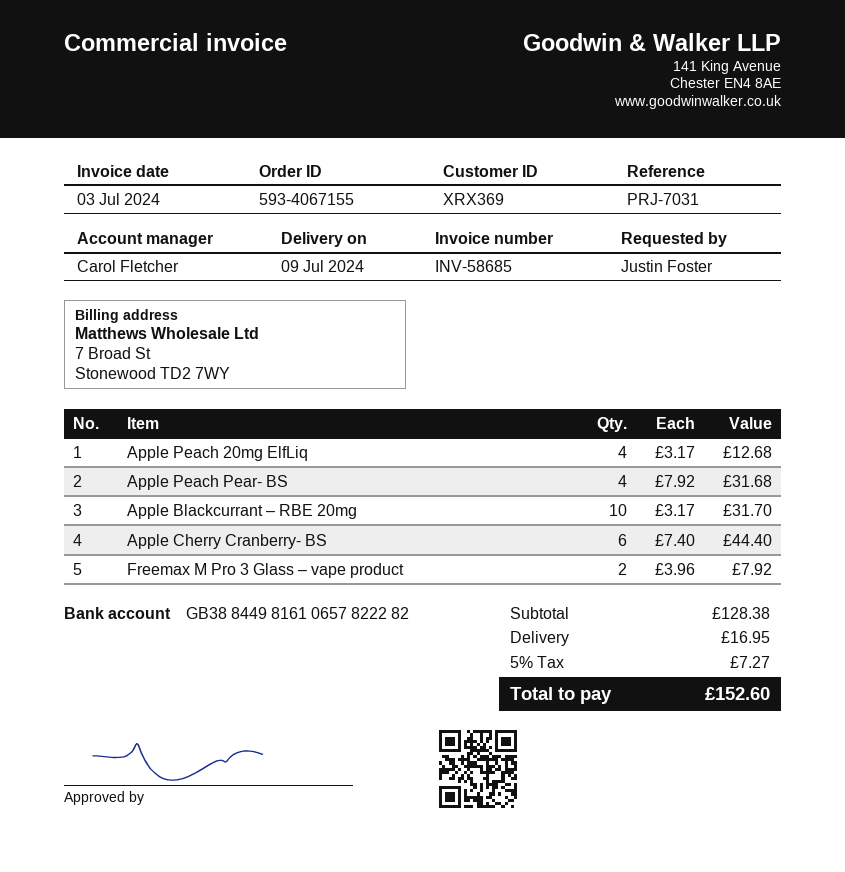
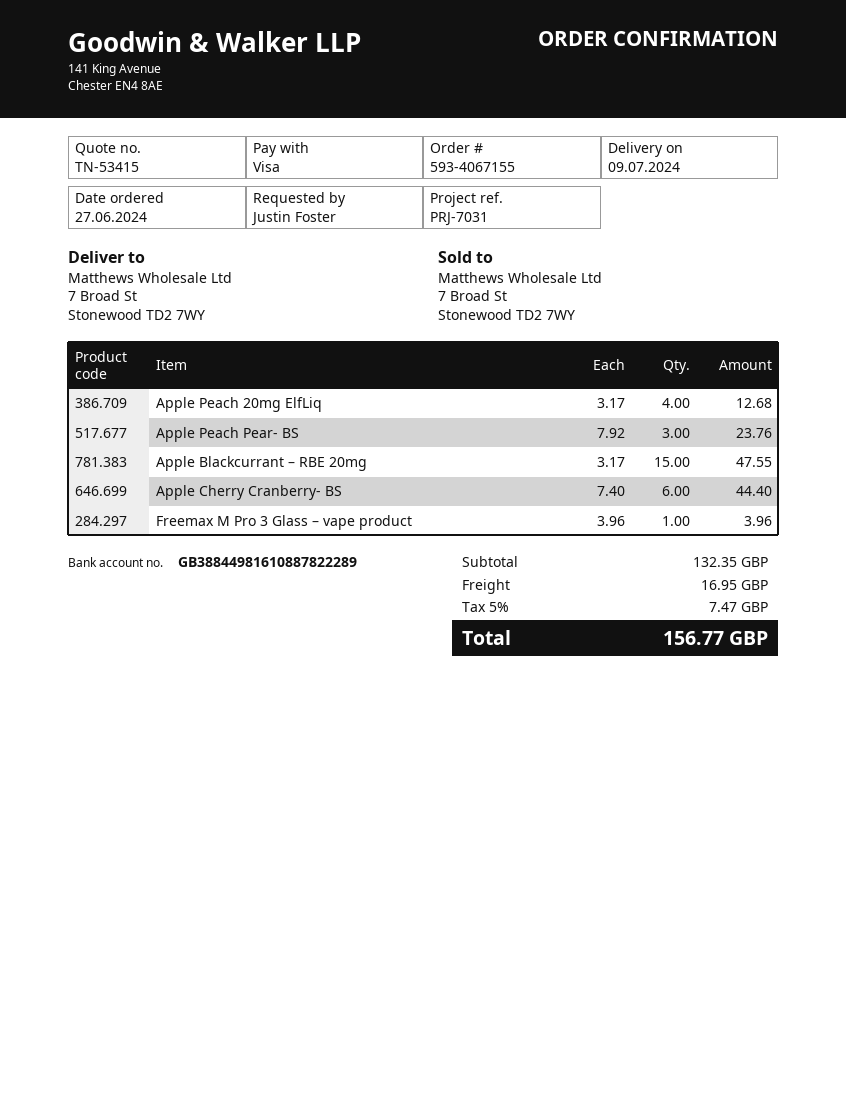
bank account: GB38844981610657822282 -> GB38844981610887822289
Apple Peach Pear- BS: 4 x 7.92 = 31.68 -> 3 x 7.92 = 23.76
Apple Blackcurrant – RBE 20mg: 10 x 3.17 = 31.70 -> 15 x 3.17 = 47.55
Freemax M Pro 3 Glass – vape product: 2 x 3.96 = 7.92 -> 1 x 3.96 = 3.96
subtotal: 128.38 -> 132.35
tax: 5% = 7.27 -> 5% = 7.47
total: 152.60 -> 156.77

